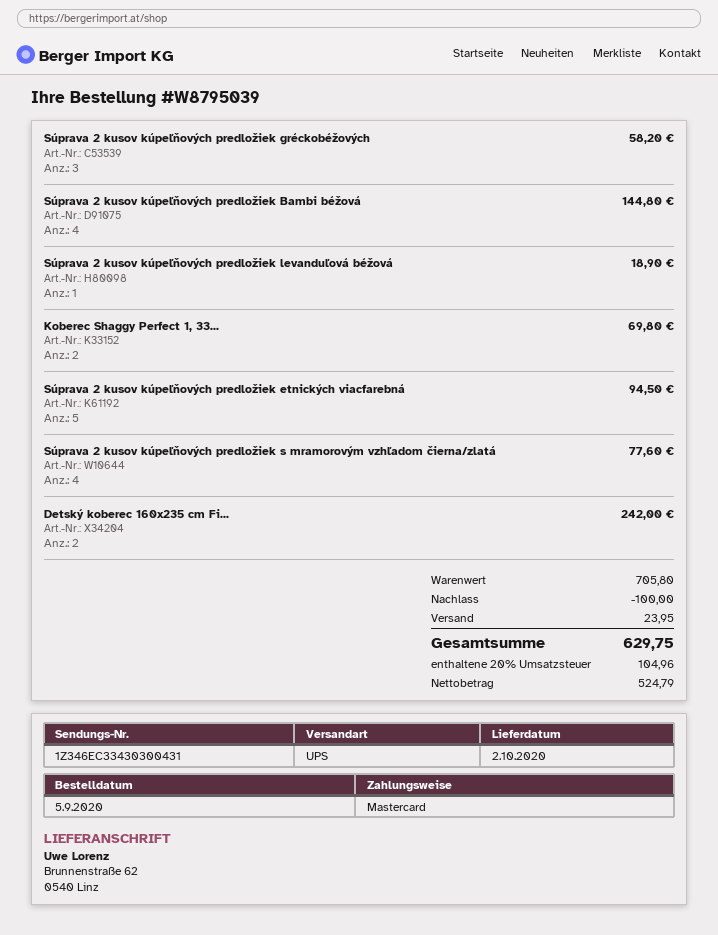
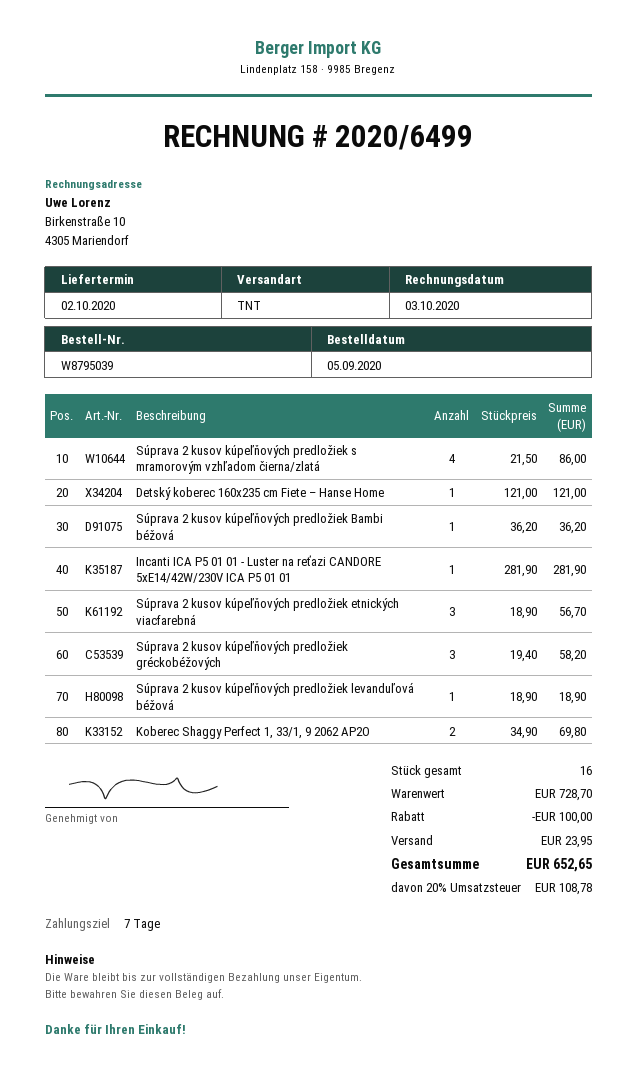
shipping method: UPS -> TNT
Súprava 2 kusov kúpeľňových predložiek Bambi béžová: 4 for 144.80 -> 1 for 36.20
Súprava 2 kusov kúpeľňových predložiek etnických viacfarebná: 5 for 94.50 -> 3 for 56.70
Súprava 2 kusov kúpeľňových predložiek s mramorovým vzhľadom čierna/zlatá: 4 for 77.60 -> 4 for 86.00
Detský koberec 160x235 cm Fi...: 2 for 242.00 -> 1 for 121.00
Incanti ICA P5 01 01 - Luster na reťazi CANDORE 5xE14/42W/230V ICA P5 01 01: none -> 1 for 281.90
subtotal: 705.80 -> 728.70
tax: 20% = 104.96 -> 20% = 108.78
total: 629.75 -> 652.65

